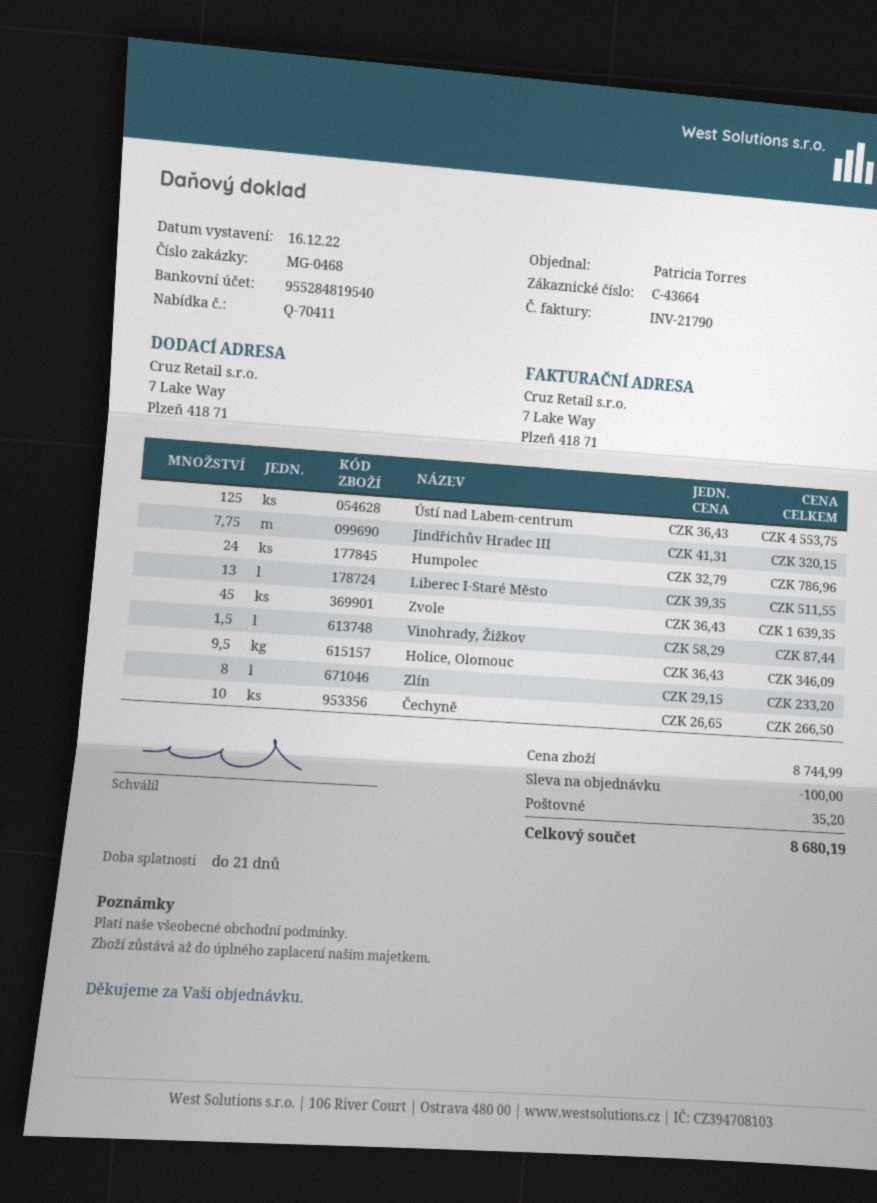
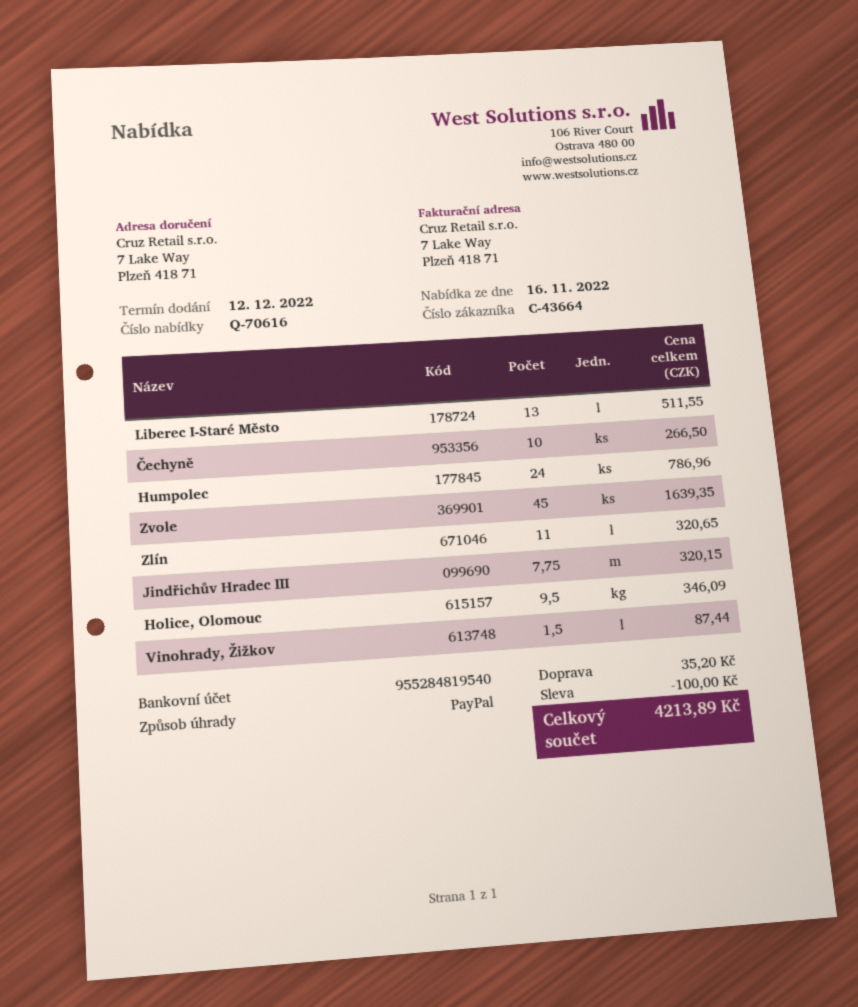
quote number: Q-70411 -> Q-70616
Ústí nad Labem-centrum: 125 for 4553.75 -> none
Zlín: 8 for 233.20 -> 11 for 320.65
total: 8680.19 -> 4213.89

